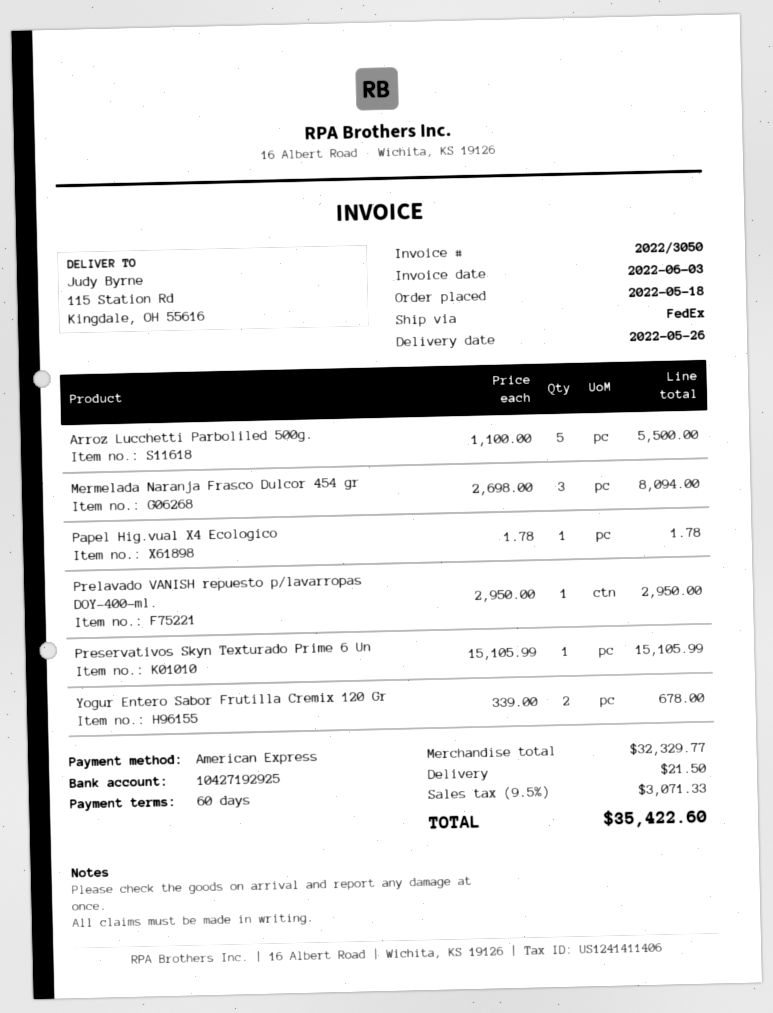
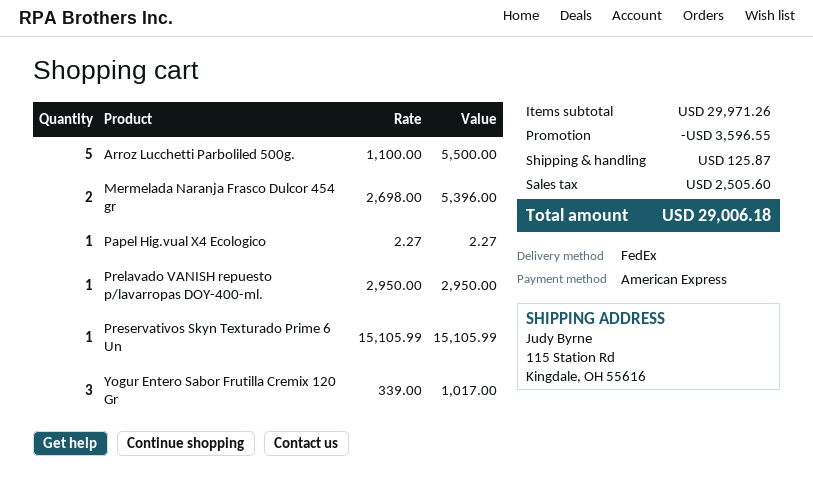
Mermelada Naranja Frasco Dulcor 454 gr: 3 x 2698.00 = 8094.00 -> 2 x 2698.00 = 5396.00
Papel Hig.vual X4 Ecologico: 1 x 1.78 = 1.78 -> 1 x 2.27 = 2.27
Yogur Entero Sabor Frutilla Cremix 120 Gr: 2 x 339.00 = 678.00 -> 3 x 339.00 = 1017.00
subtotal: 32329.77 -> 29971.26
discount: none -> 3596.55
shipping: 21.50 -> 125.87
tax: 3071.33 -> 2505.60
total: 35422.60 -> 29006.18

